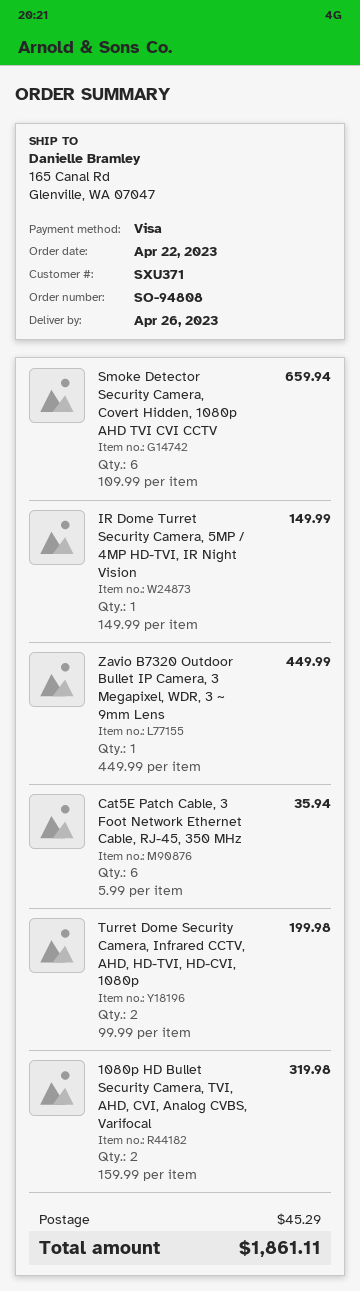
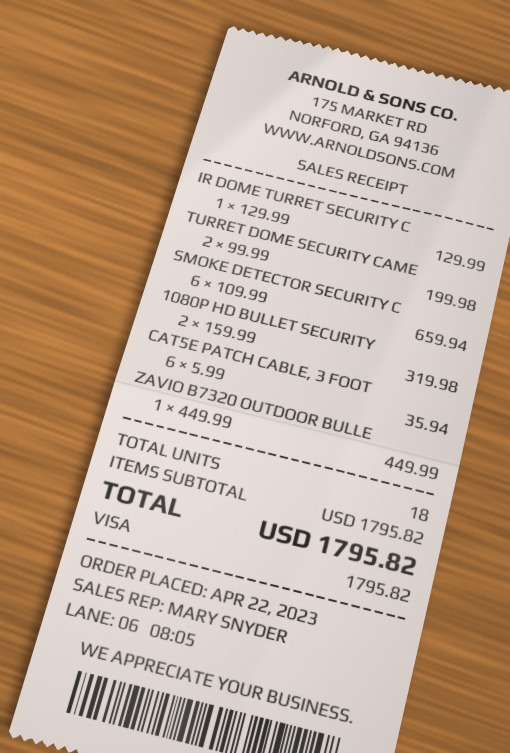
IR Dome Turret Security Camera, 5MP / 4MP HD-TVI, IR Night Vision: 1 x 149.99 = 149.99 -> 1 x 129.99 = 129.99
shipping: 45.29 -> none
total: 1861.11 -> 1795.82

